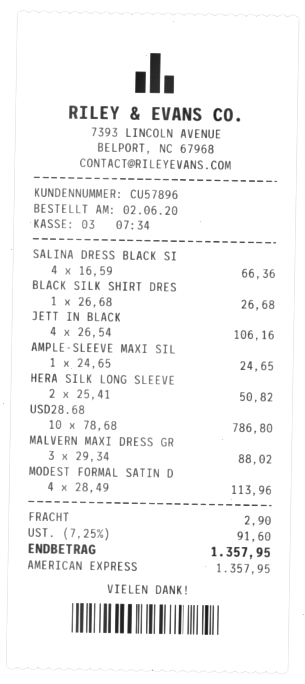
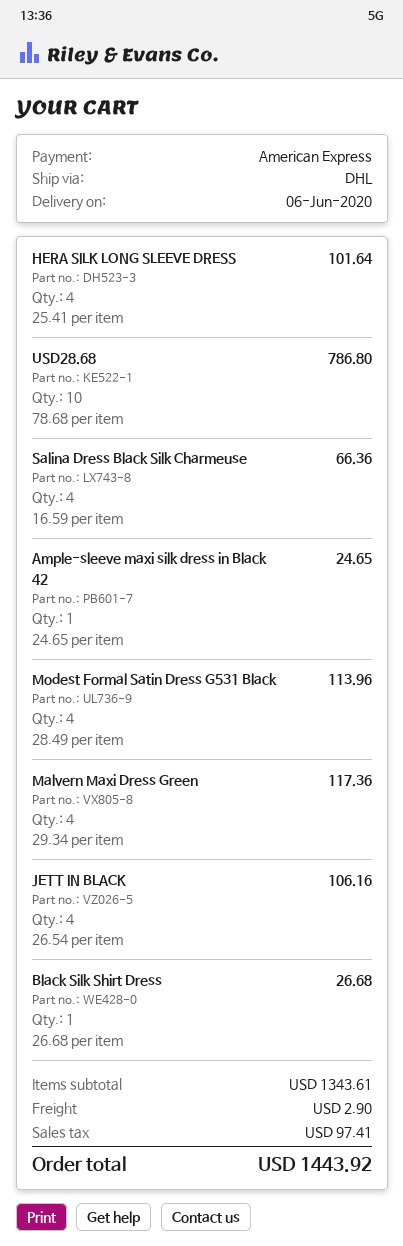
HERA SILK LONG SLEEVE: 2 x 25.41 = 50.82 -> 4 x 25.41 = 101.64
MALVERN MAXI DRESS GR: 3 x 29.34 = 88.02 -> 4 x 29.34 = 117.36
tax: 91.60 -> 97.41
total: 1357.95 -> 1443.92

